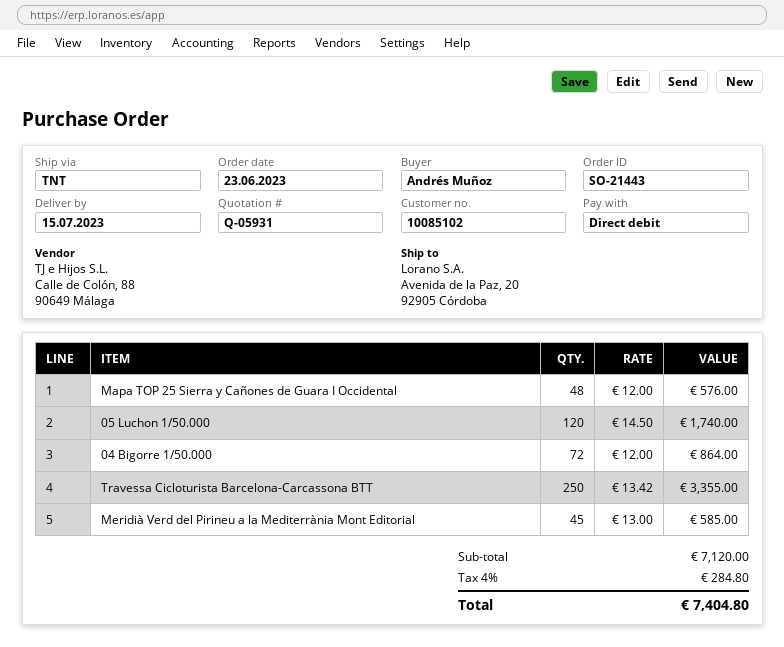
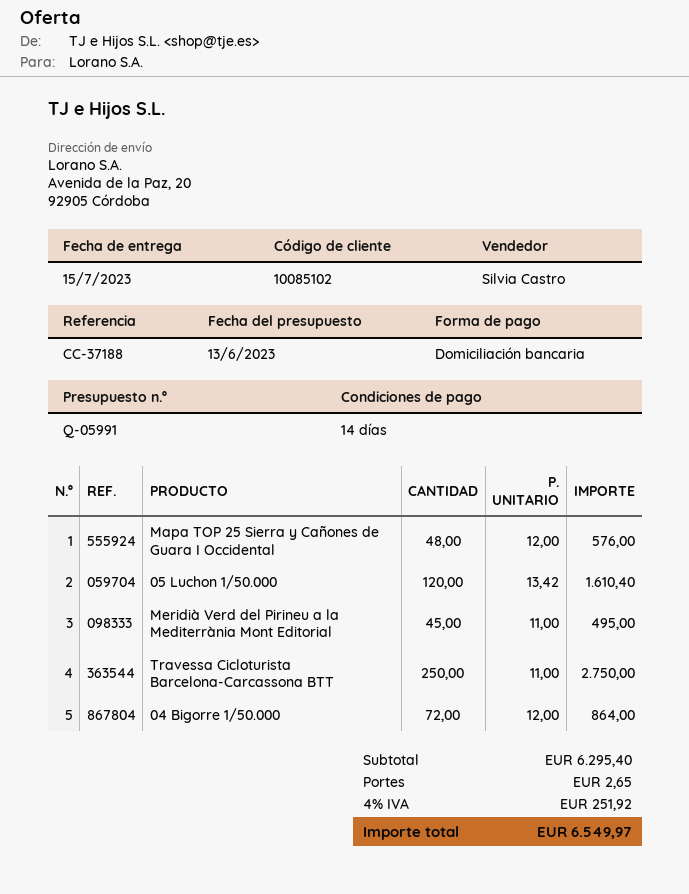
quote number: Q-05931 -> Q-05991
05 Luchon 1/50.000: 120 x 14.50 = 1740.00 -> 120 x 13.42 = 1610.40
Travessa Cicloturista Barcelona-Carcassona BTT: 250 x 13.42 = 3355.00 -> 250 x 11.00 = 2750.00
Meridià Verd del Pirineu a la Mediterrània Mont Editorial: 45 x 13.00 = 585.00 -> 45 x 11.00 = 495.00
subtotal: 7120.00 -> 6295.40
shipping: none -> 2.65
tax: 4% = 284.80 -> 4% = 251.92
total: 7404.80 -> 6549.97

